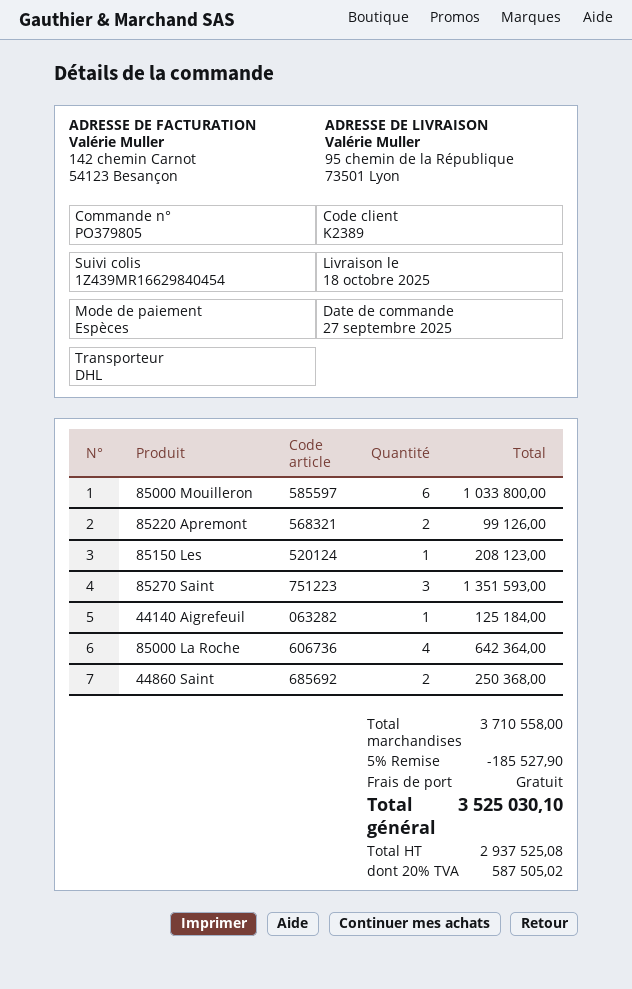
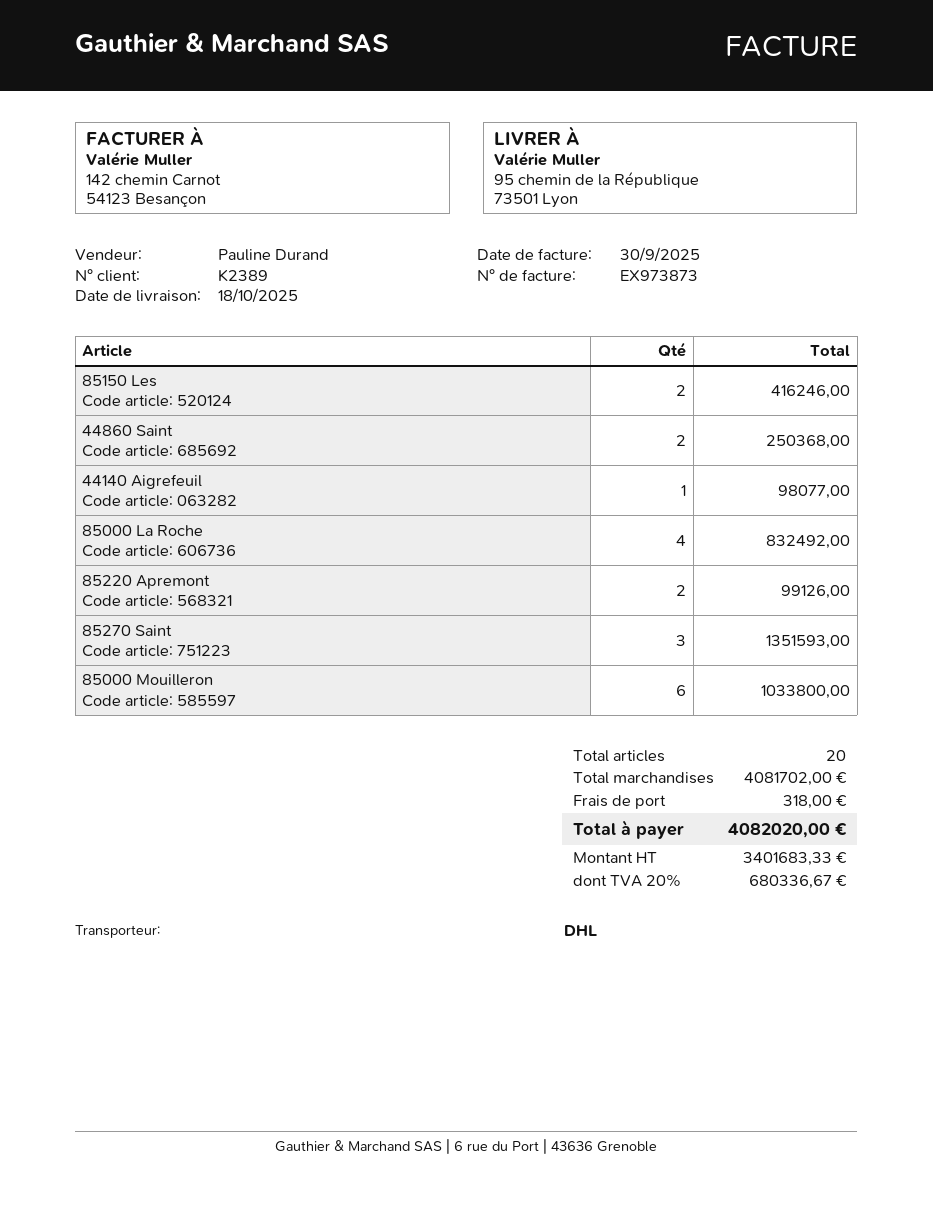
85150 Les: 1 for 208123.00 -> 2 for 416246.00
44140 Aigrefeuil: 1 for 125184.00 -> 1 for 98077.00
85000 La Roche: 4 for 642364.00 -> 4 for 832492.00
subtotal: 3710558.00 -> 4081702.00
discount: 5% = 185527.90 -> none
shipping: 0.00 -> 318.00
net: 2937525.08 -> 3401683.33
tax: 20% = 587505.02 -> 20% = 680336.67
total: 3525030.10 -> 4082020.00

